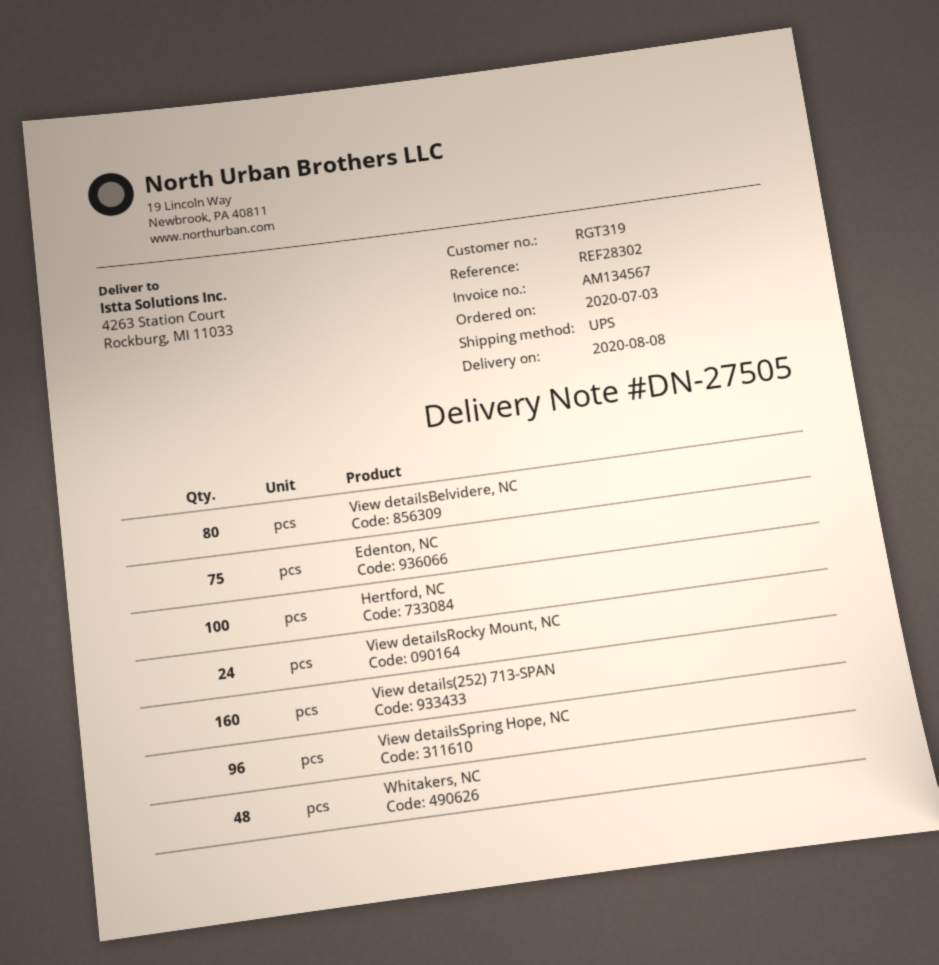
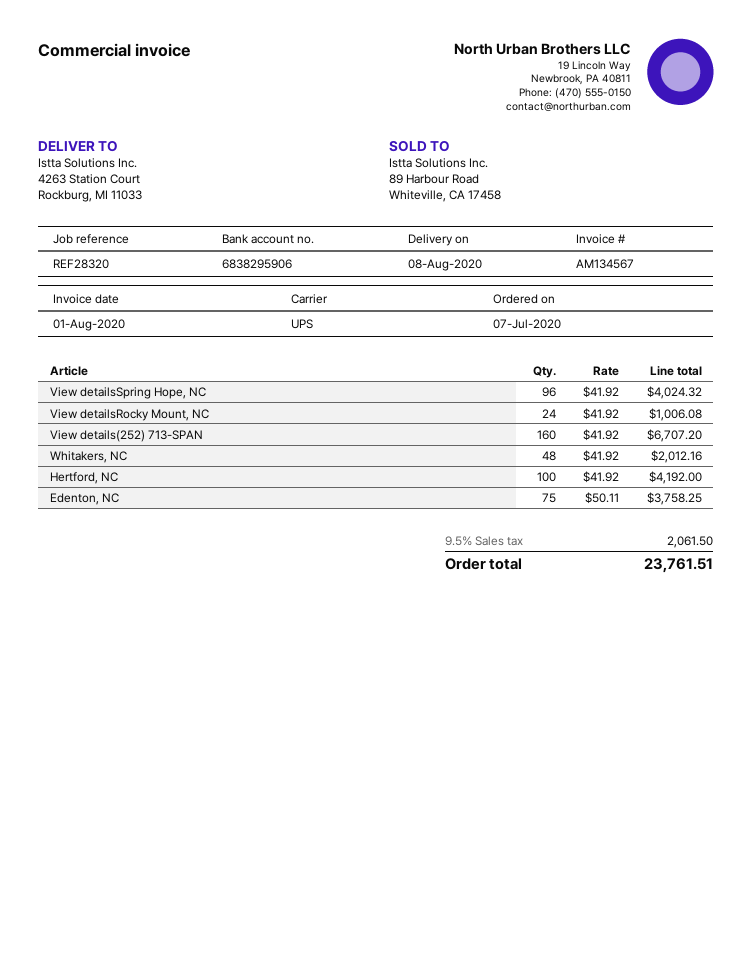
order date: 2020-07-03 -> 2020-07-07
reference: REF28302 -> REF28320
View detailsBelvidere, NC: 80 -> none

